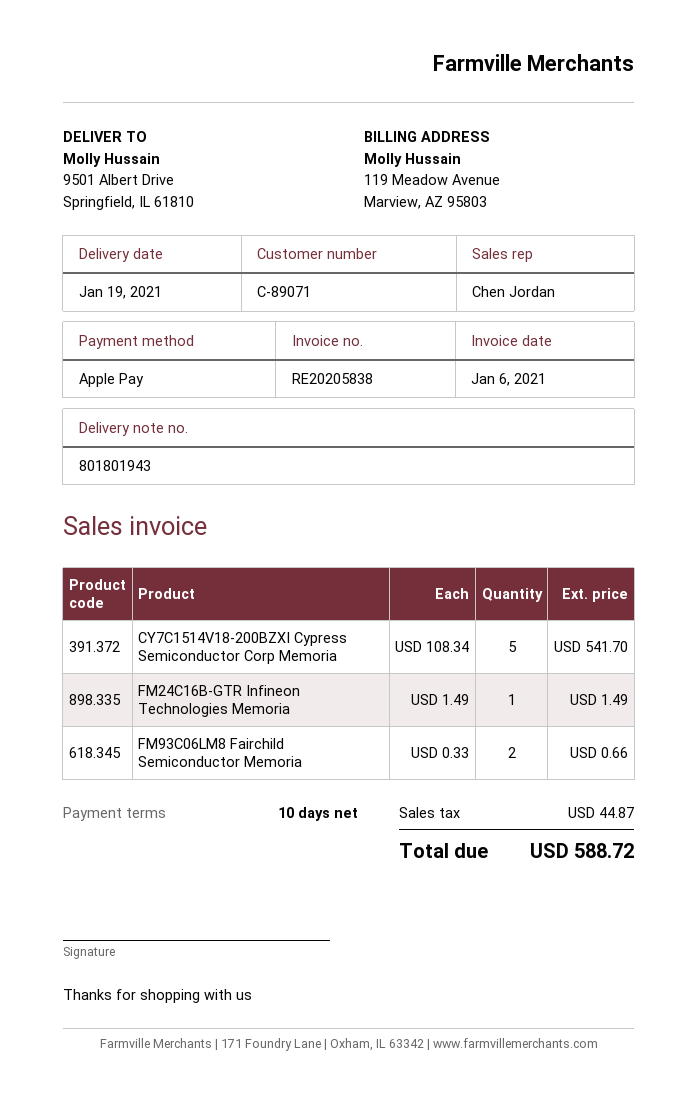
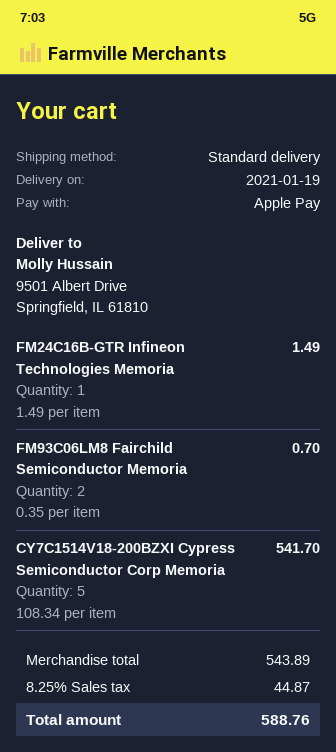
FM93C06LM8 Fairchild Semiconductor Memoria: 2 x 0.33 = 0.66 -> 2 x 0.35 = 0.70
total: 588.72 -> 588.76

